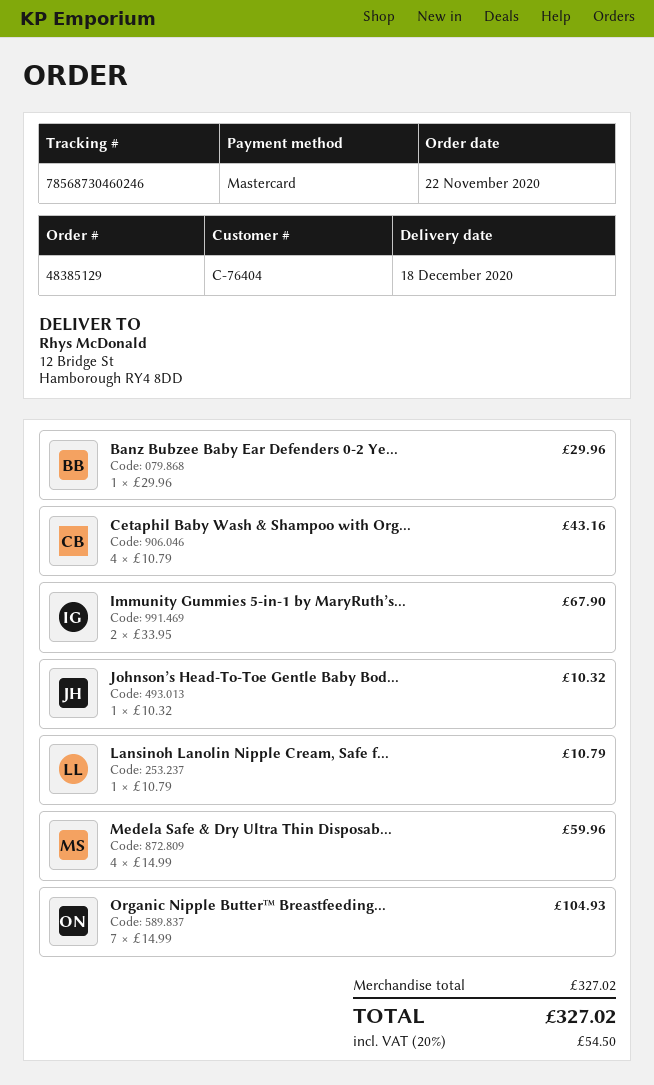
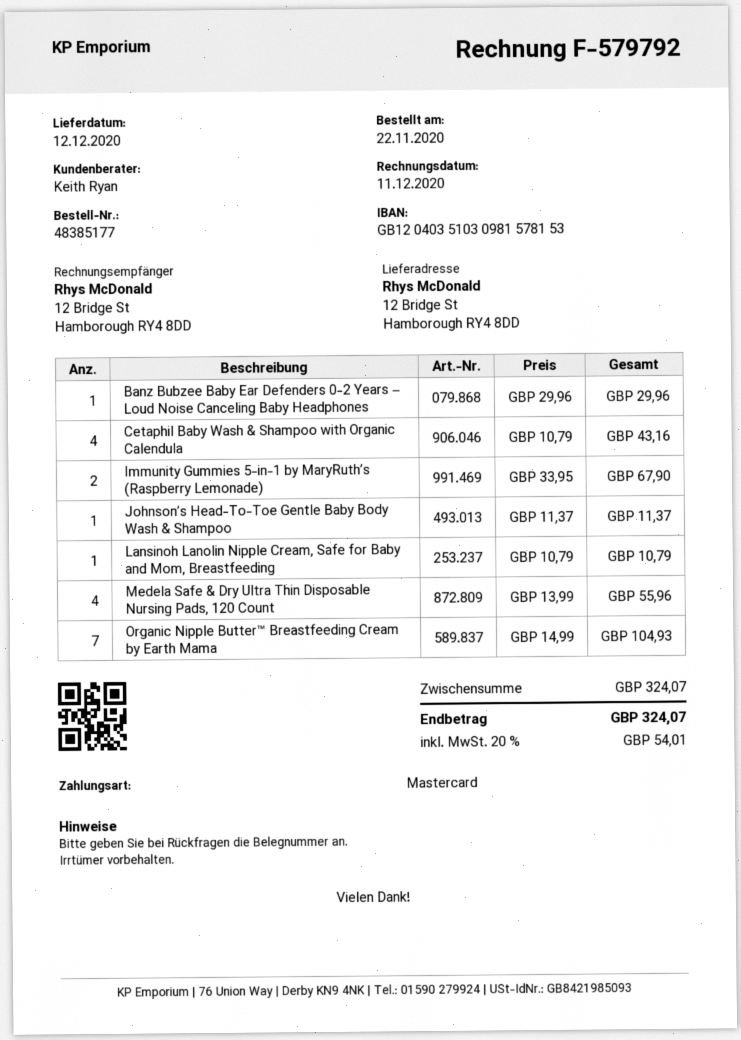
order number: 48385129 -> 48385177
delivery date: 2020-12-18 -> 2020-12-12
Johnson’s Head-To-Toe Gentle Baby Bod...: 1 x 10.32 = 10.32 -> 1 x 11.37 = 11.37
Medela Safe & Dry Ultra Thin Disposab...: 4 x 14.99 = 59.96 -> 4 x 13.99 = 55.96
subtotal: 327.02 -> 324.07
tax: 20% = 54.50 -> 20% = 54.01
total: 327.02 -> 324.07

